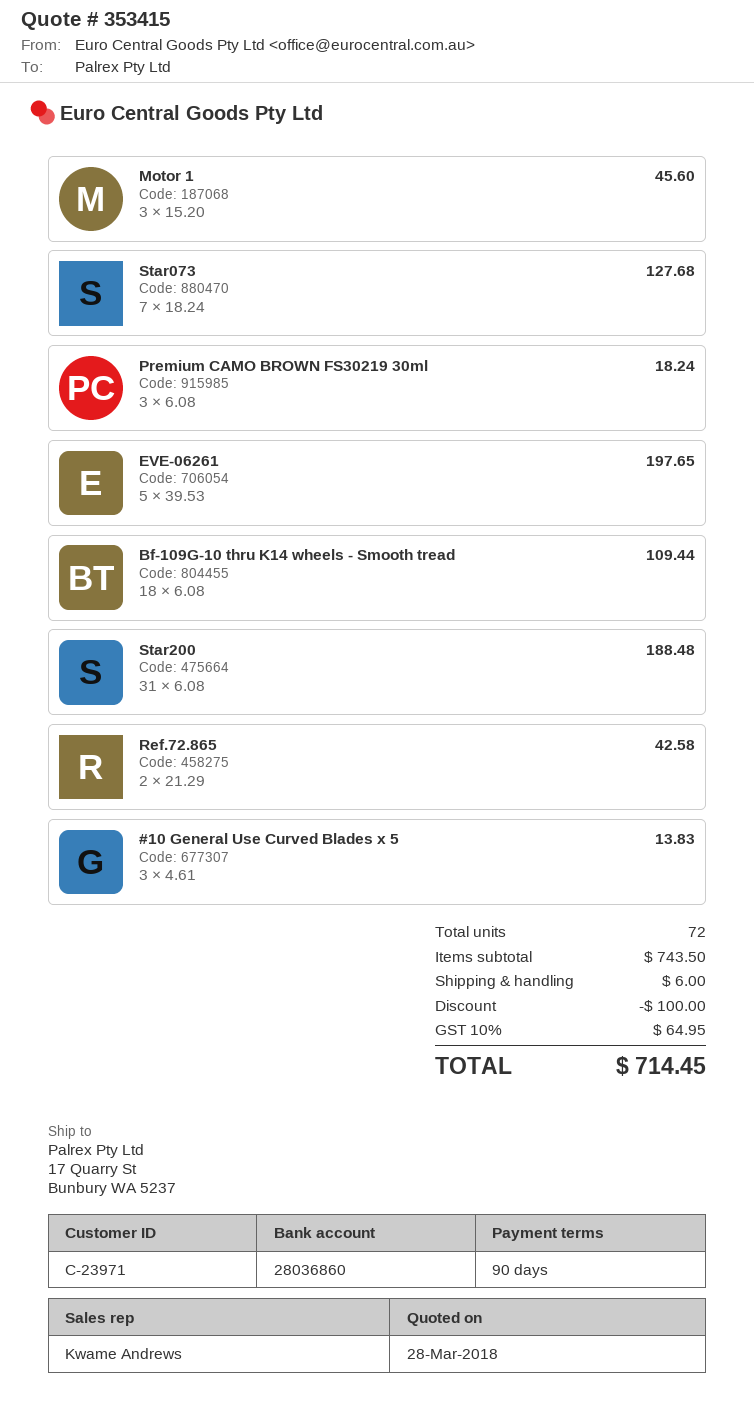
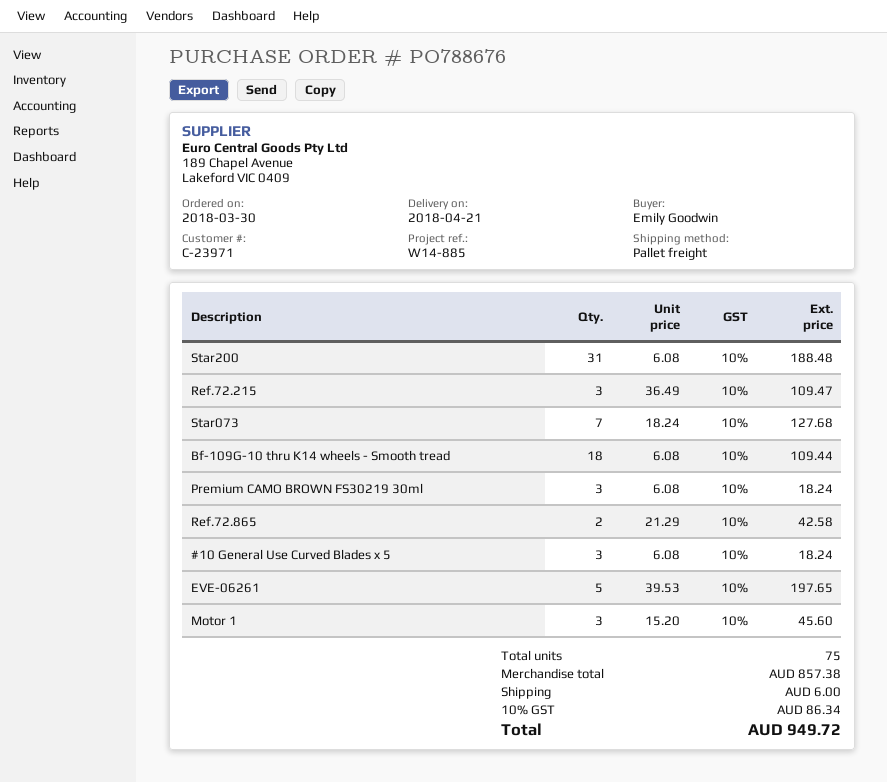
#10 General Use Curved Blades x 5: 3 x 4.61 = 13.83 -> 3 x 6.08 = 18.24
Ref.72.215: none -> 3 x 36.49 = 109.47
total quantity: 72 -> 75
subtotal: 743.50 -> 857.38
discount: 100.00 -> none
tax: 10% = 64.95 -> 10% = 86.34
total: 714.45 -> 949.72

